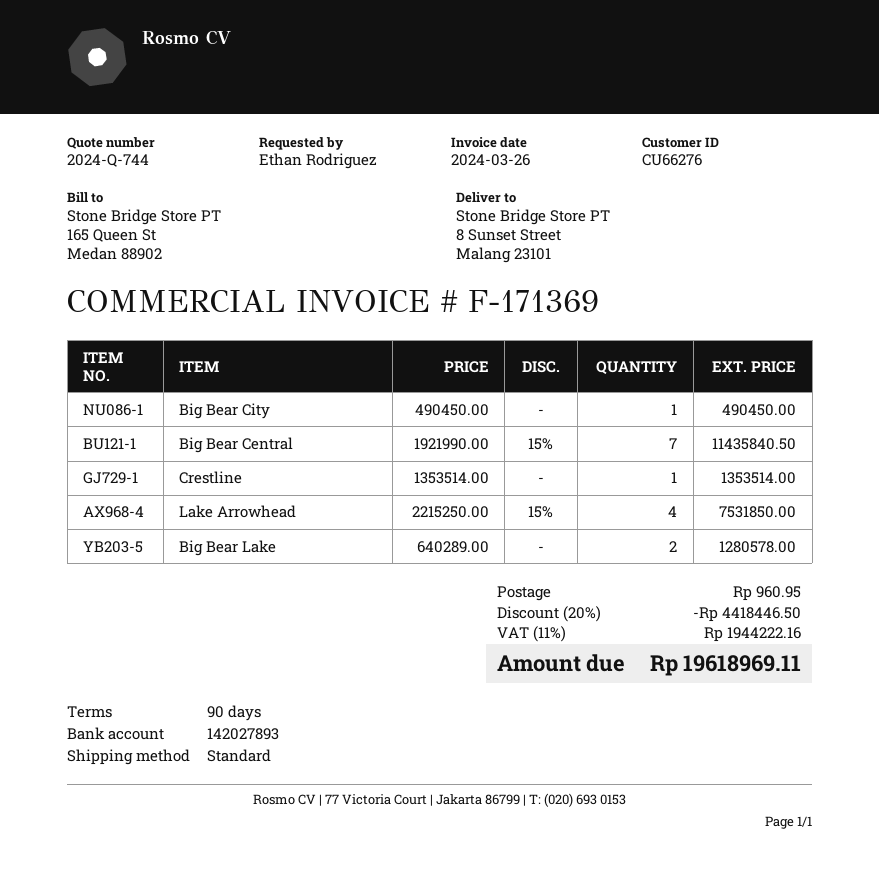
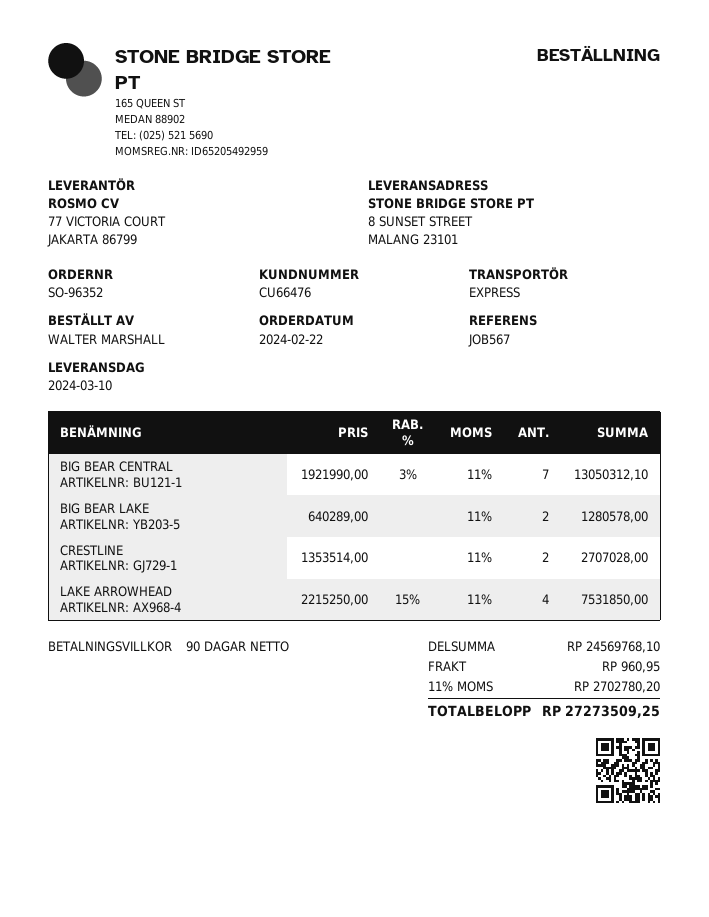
customer number: CU66276 -> CU66476
ordered by: Ethan Rodriguez -> WALTER MARSHALL
shipping method: standard -> express
Big Bear City: 1 x 490450.00 = 490450.00 -> none
Big Bear Central: 7 x 1921990.00 - 15% = 11435840.50 -> 7 x 1921990.00 - 3% = 13050312.10
Crestline: 1 x 1353514.00 = 1353514.00 -> 2 x 1353514.00 = 2707028.00
discount: 20% = 4418446.50 -> none
tax: 11% = 1944222.16 -> 11% = 2702780.20
total: 19618969.11 -> 27273509.25

